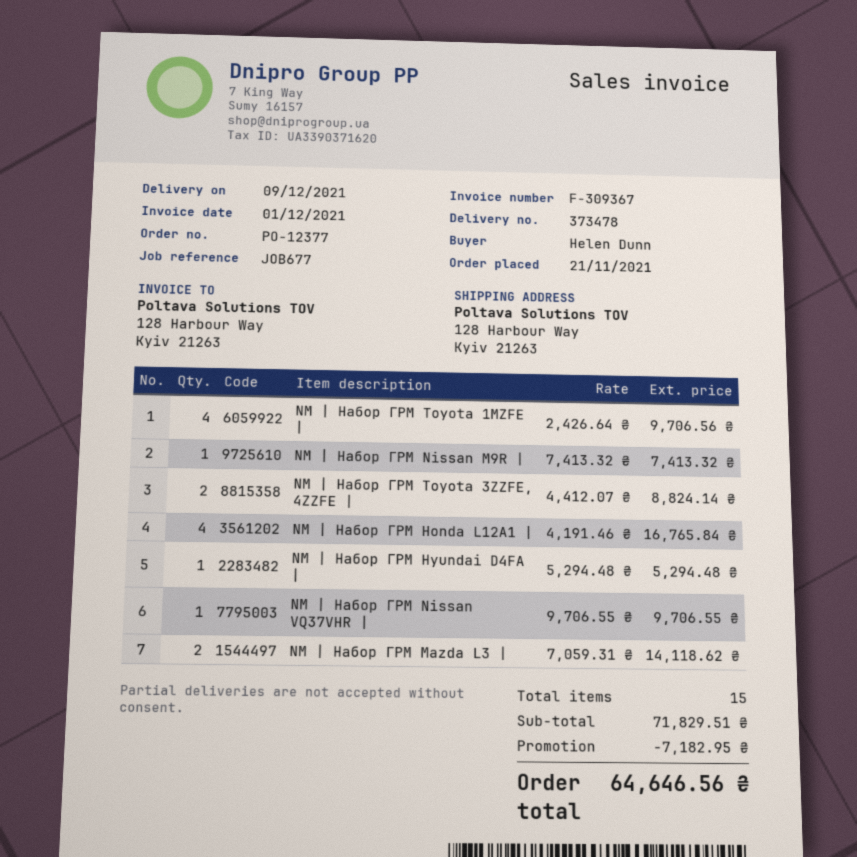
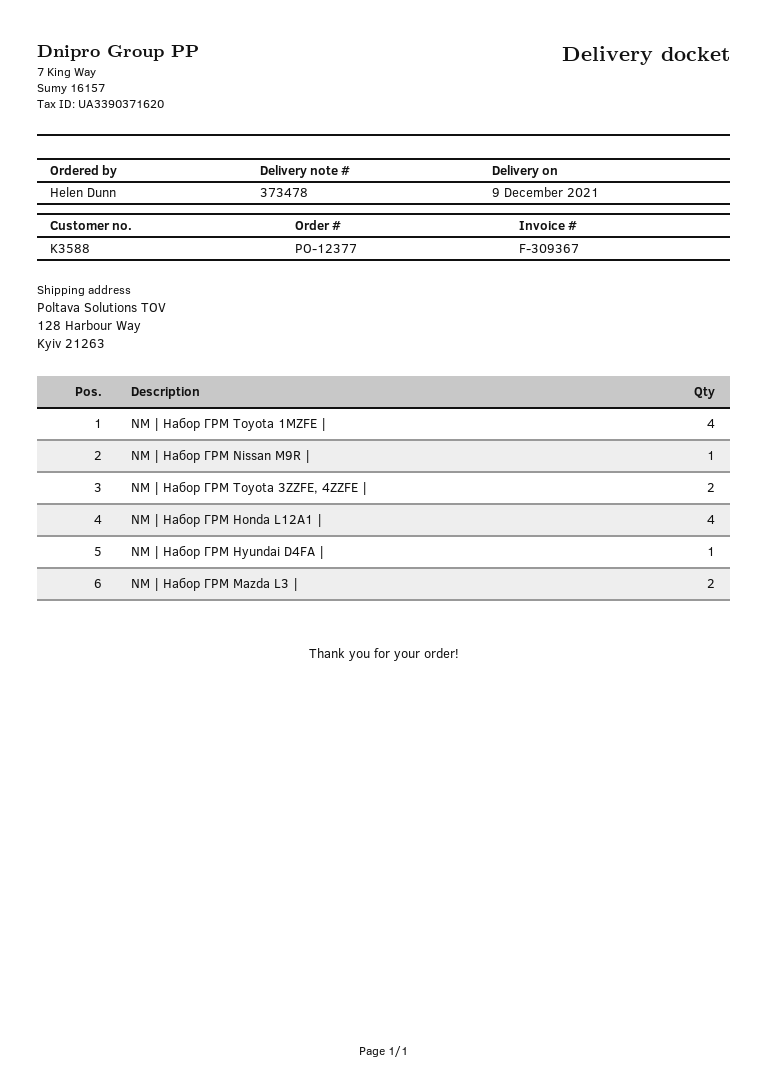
NM | Набор ГРМ Nissan VQ37VHR |: 1 -> none

